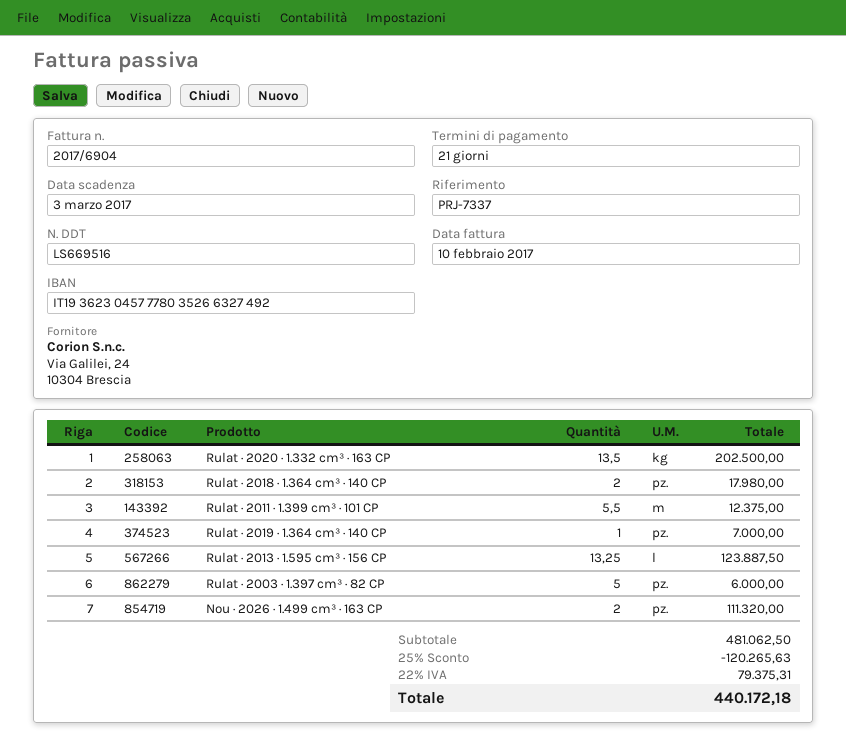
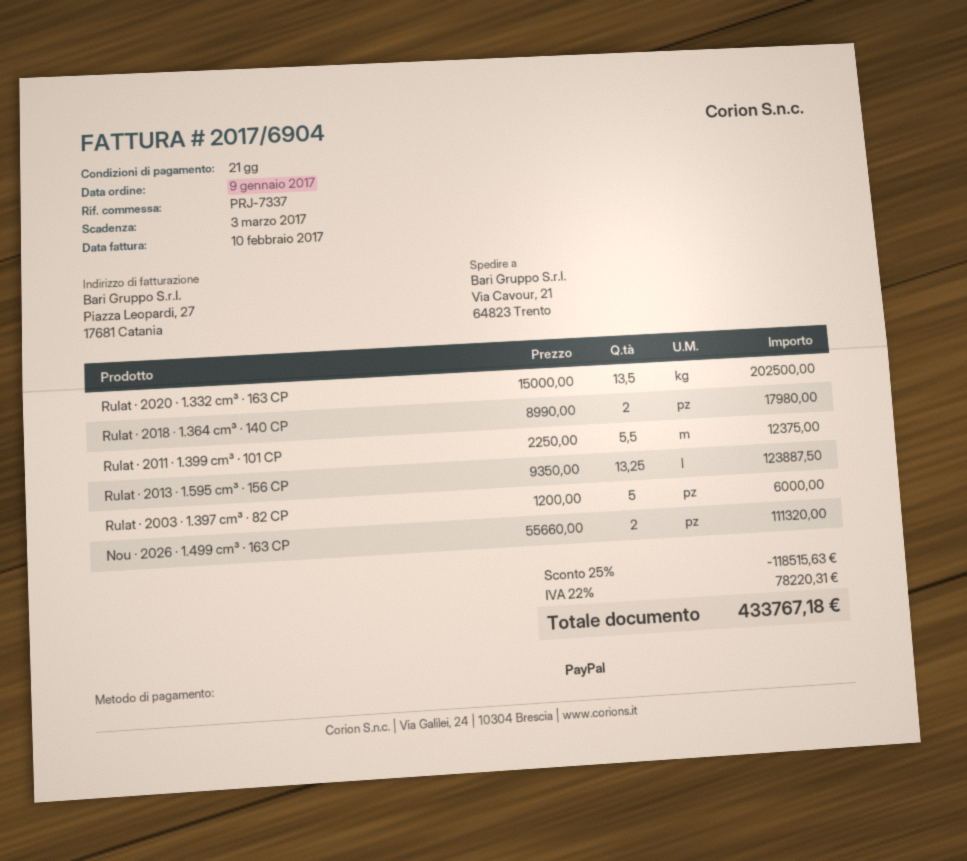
Rulat · 2019 · 1.364 cm³ · 140 CP: 1 for 7000.00 -> none
discount: 25% = 120265.63 -> 25% = 118515.63
tax: 22% = 79375.31 -> 22% = 78220.31
total: 440172.18 -> 433767.18

